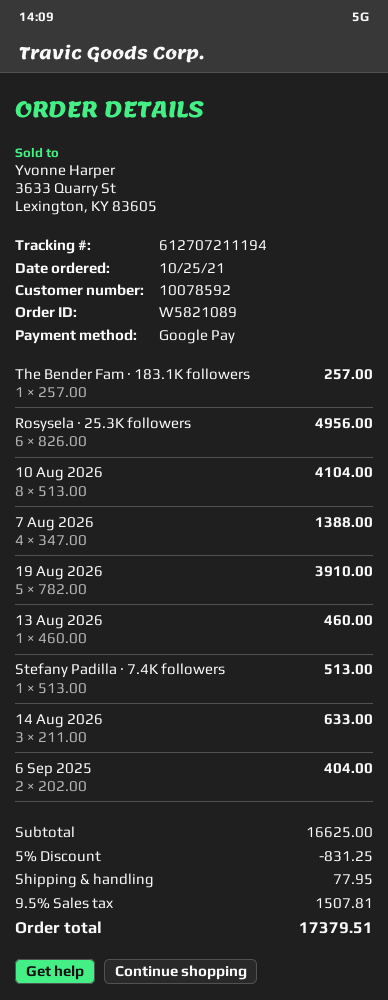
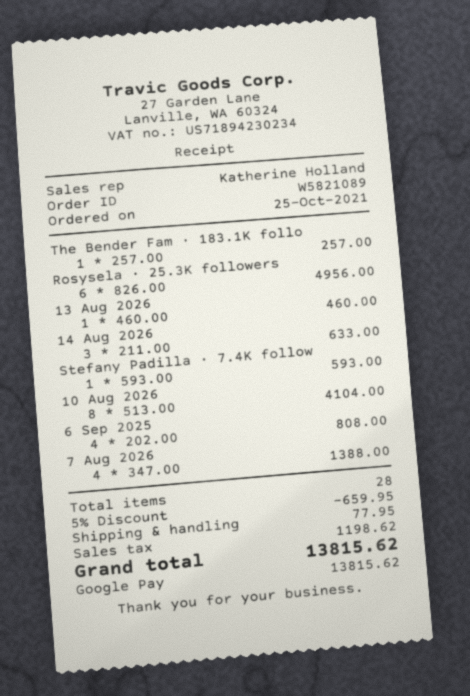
19 Aug 2026: 5 x 782.00 = 3910.00 -> none
Stefany Padilla · 7.4K followers: 1 x 513.00 = 513.00 -> 1 x 593.00 = 593.00
6 Sep 2025: 2 x 202.00 = 404.00 -> 4 x 202.00 = 808.00
discount: 5% = 831.25 -> 5% = 659.95
tax: 1507.81 -> 1198.62
total: 17379.51 -> 13815.62

